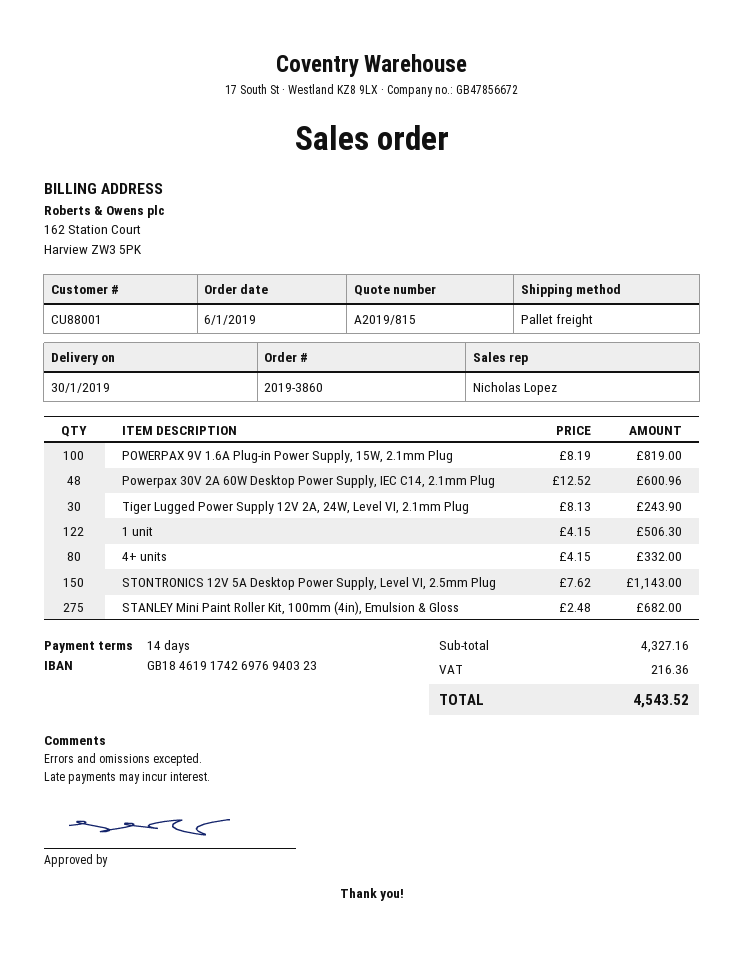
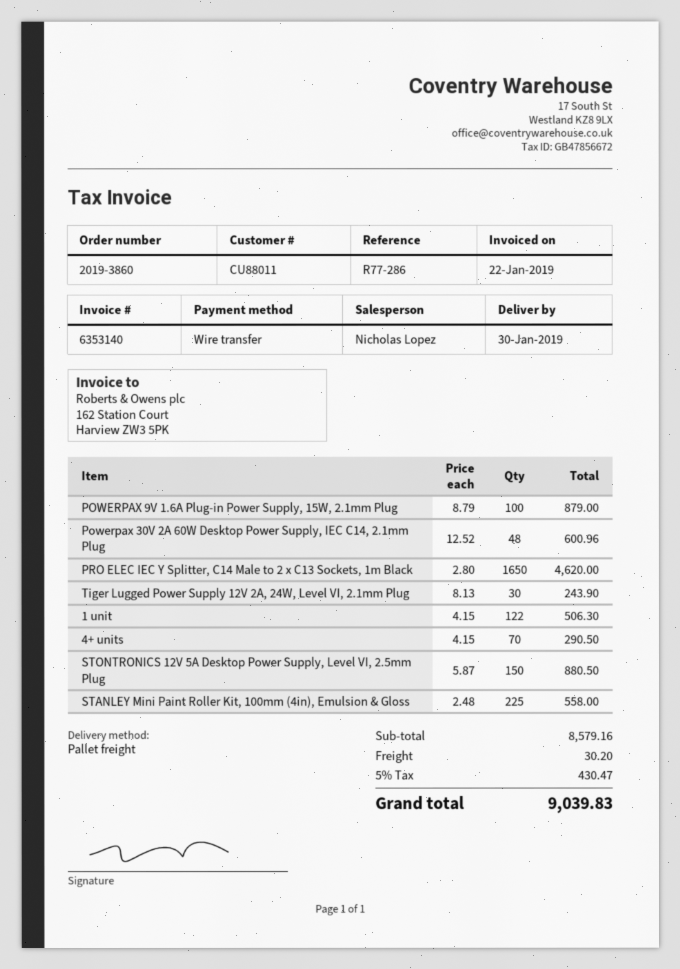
customer number: CU88001 -> CU88011
POWERPAX 9V 1.6A Plug-in Power Supply, 15W, 2.1mm Plug: 100 x 8.19 = 819.00 -> 100 x 8.79 = 879.00
4+ units: 80 x 4.15 = 332.00 -> 70 x 4.15 = 290.50
STONTRONICS 12V 5A Desktop Power Supply, Level VI, 2.5mm Plug: 150 x 7.62 = 1143.00 -> 150 x 5.87 = 880.50
STANLEY Mini Paint Roller Kit, 100mm (4in), Emulsion & Gloss: 275 x 2.48 = 682.00 -> 225 x 2.48 = 558.00
PRO ELEC IEC Y Splitter, C14 Male to 2 x C13 Sockets, 1m Black: none -> 1650 x 2.80 = 4620.00
subtotal: 4327.16 -> 8579.16
shipping: none -> 30.20
tax: 216.36 -> 430.47
total: 4543.52 -> 9039.83

